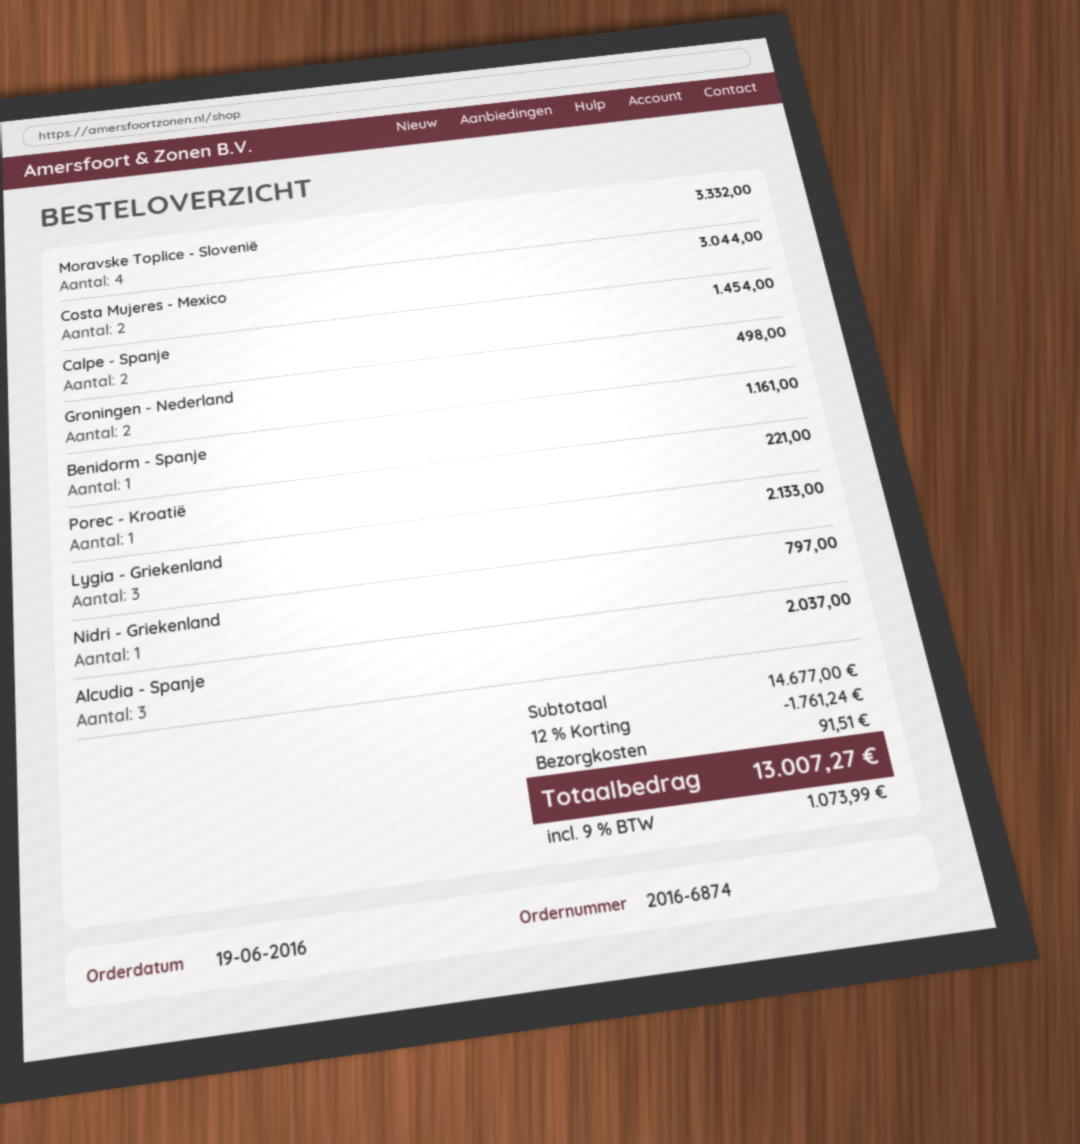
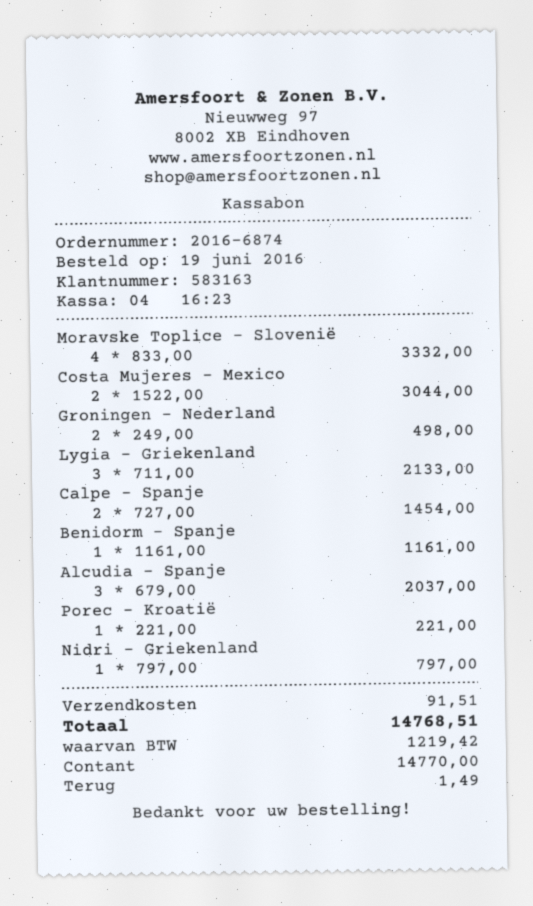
discount: 12% = 1761.24 -> none
tax: 1073.99 -> 1219.42
total: 13007.27 -> 14768.51

